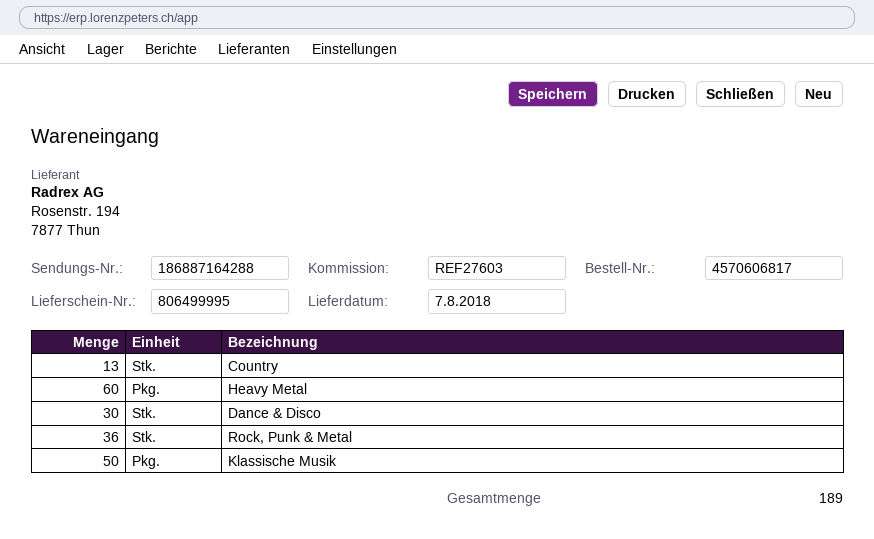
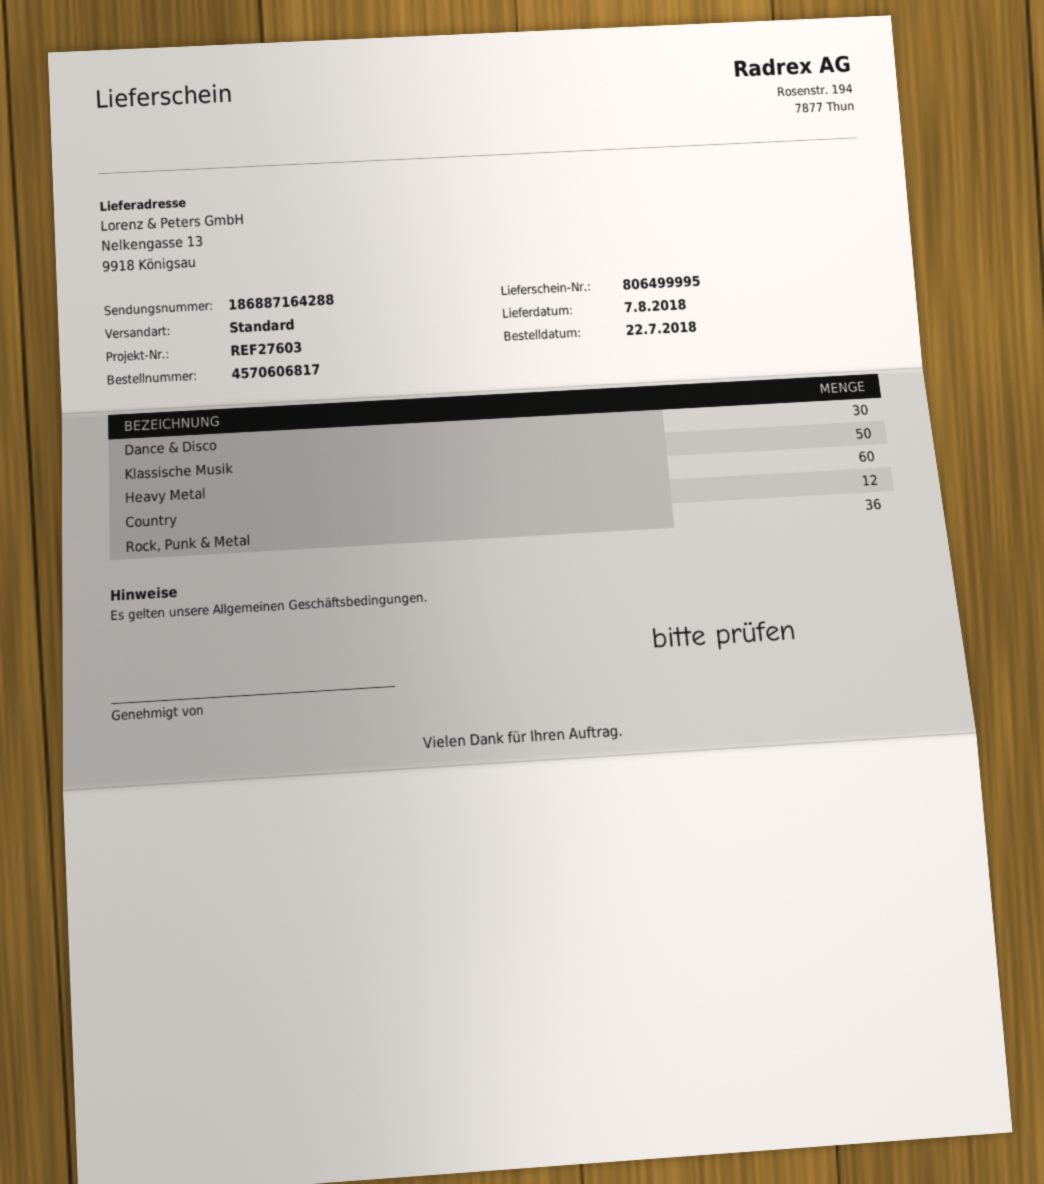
Country: 13 -> 12

